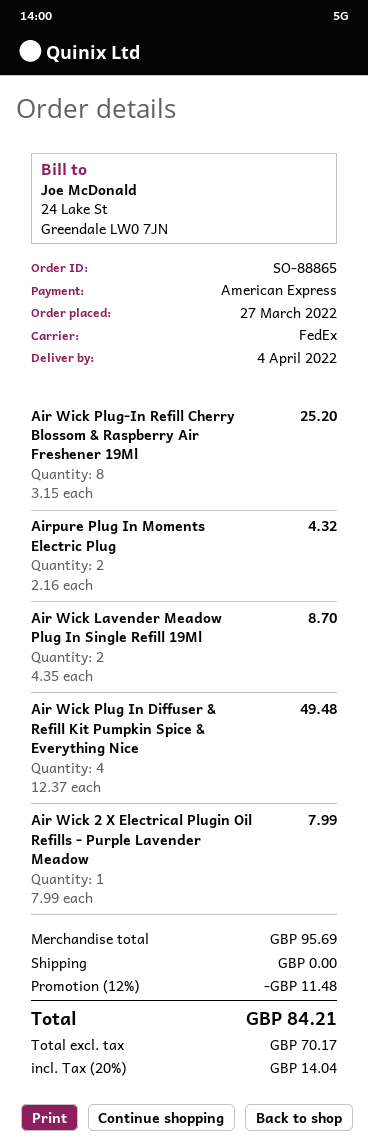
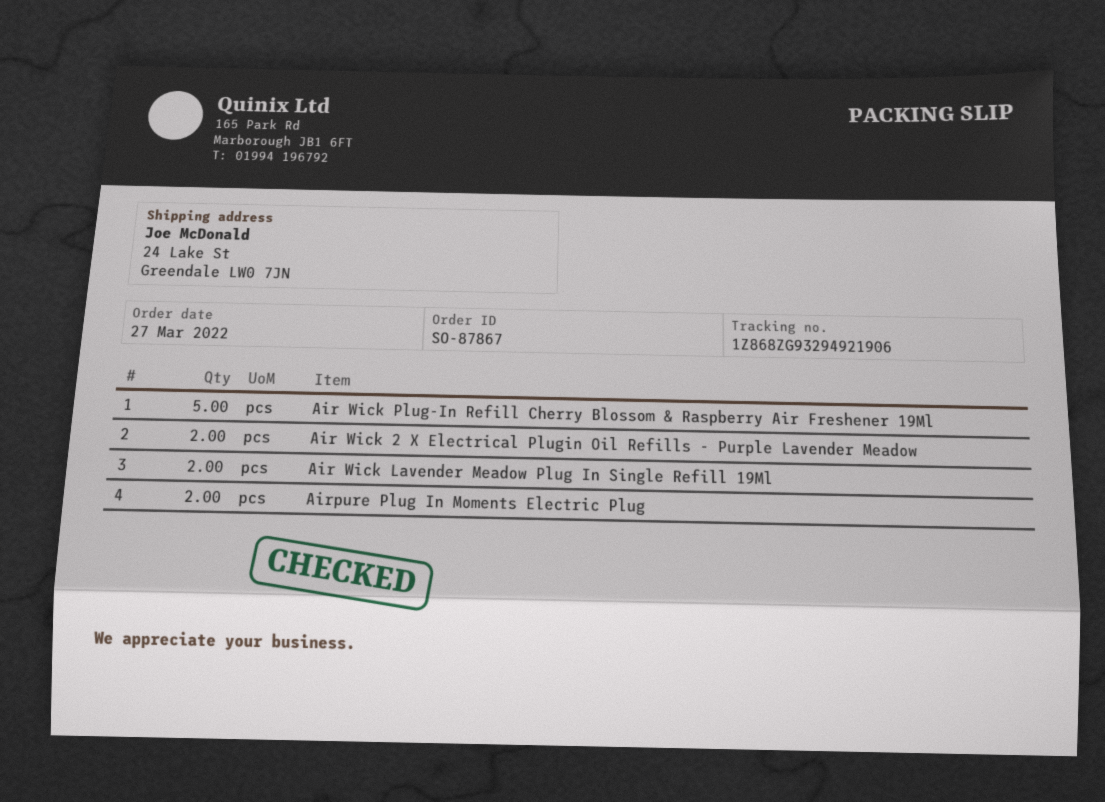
order number: SO-88865 -> SO-87867
Air Wick Plug-In Refill Cherry Blossom & Raspberry Air Freshener 19Ml: 8 -> 5
Air Wick Plug In Diffuser & Refill Kit Pumpkin Spice & Everything Nice: 4 -> none
Air Wick 2 X Electrical Plugin Oil Refills - Purple Lavender Meadow: 1 -> 2

